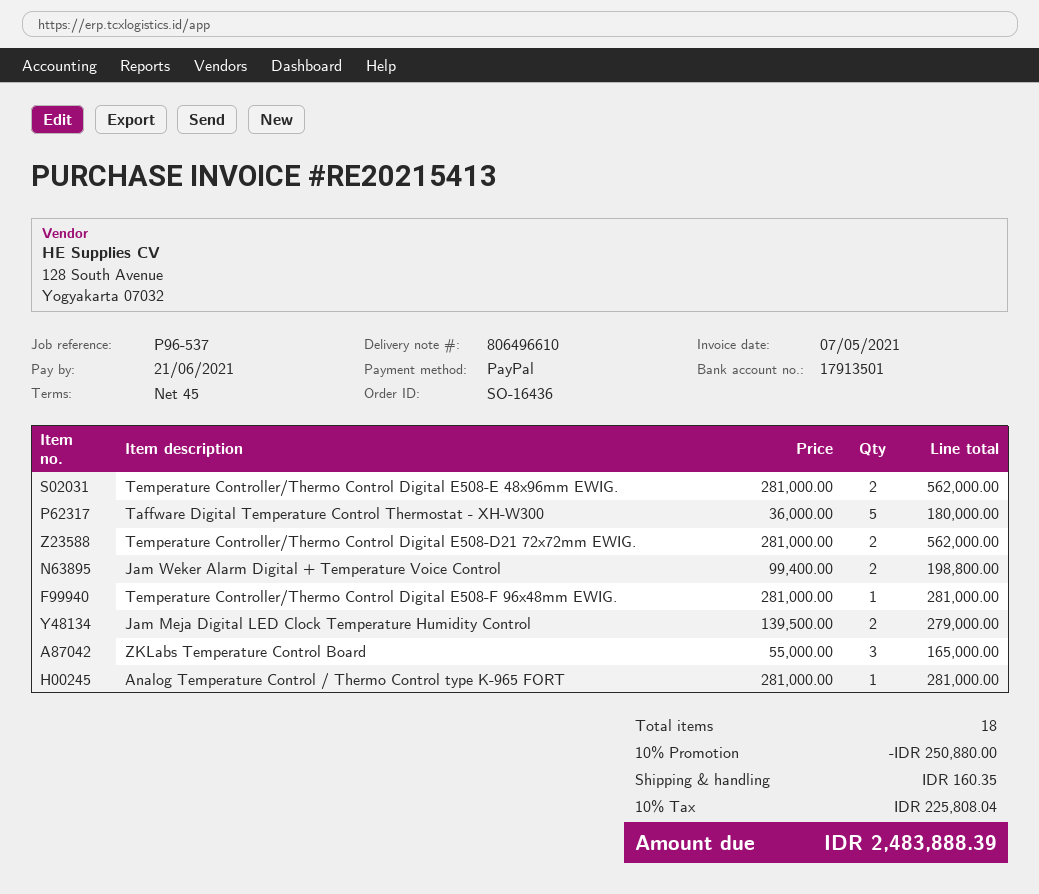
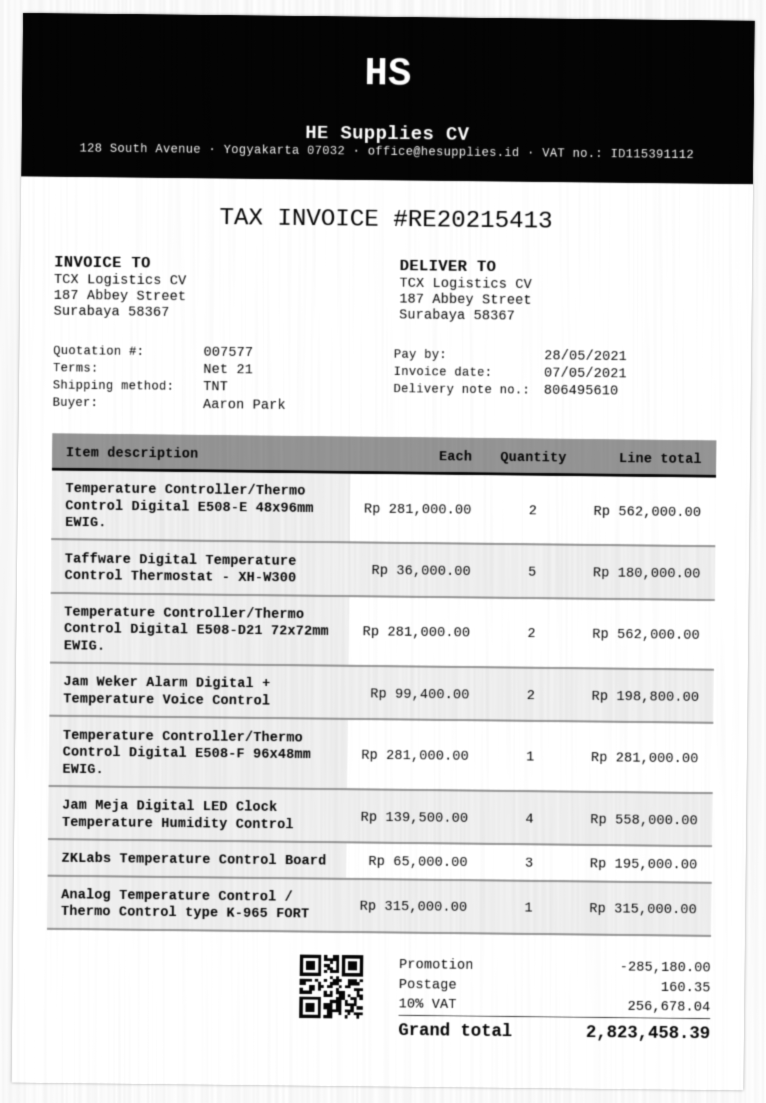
delivery note number: 806496610 -> 806495610
payment terms: 45 days -> 21 days
due date: 2021-06-21 -> 2021-05-28
Jam Meja Digital LED Clock Temperature Humidity Control: 2 x 139500.00 = 279000.00 -> 4 x 139500.00 = 558000.00
ZKLabs Temperature Control Board: 3 x 55000.00 = 165000.00 -> 3 x 65000.00 = 195000.00
Analog Temperature Control / Thermo Control type K-965 FORT: 1 x 281000.00 = 281000.00 -> 1 x 315000.00 = 315000.00
discount: 250880.00 -> 285180.00
tax: 10% = 225808.04 -> 10% = 256678.04
total: 2483888.39 -> 2823458.39

